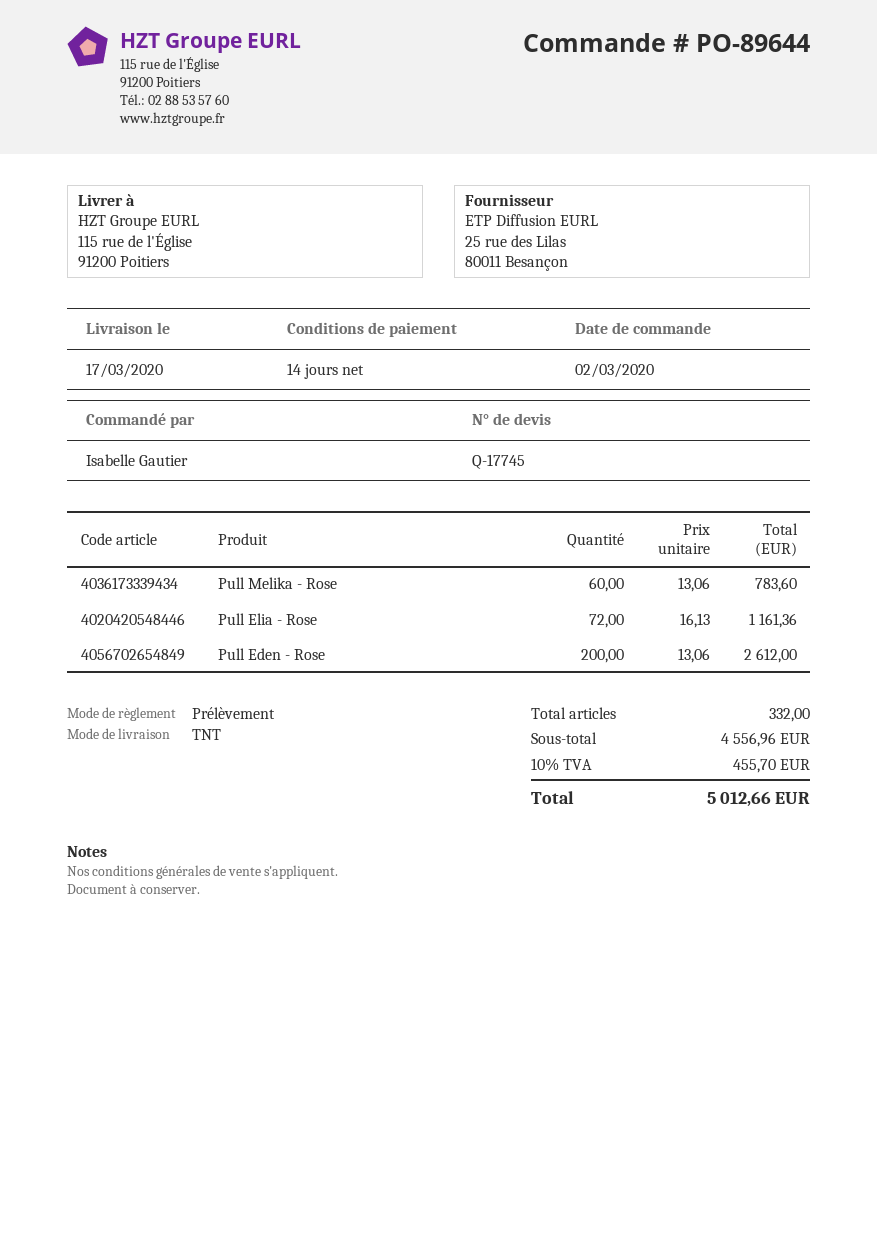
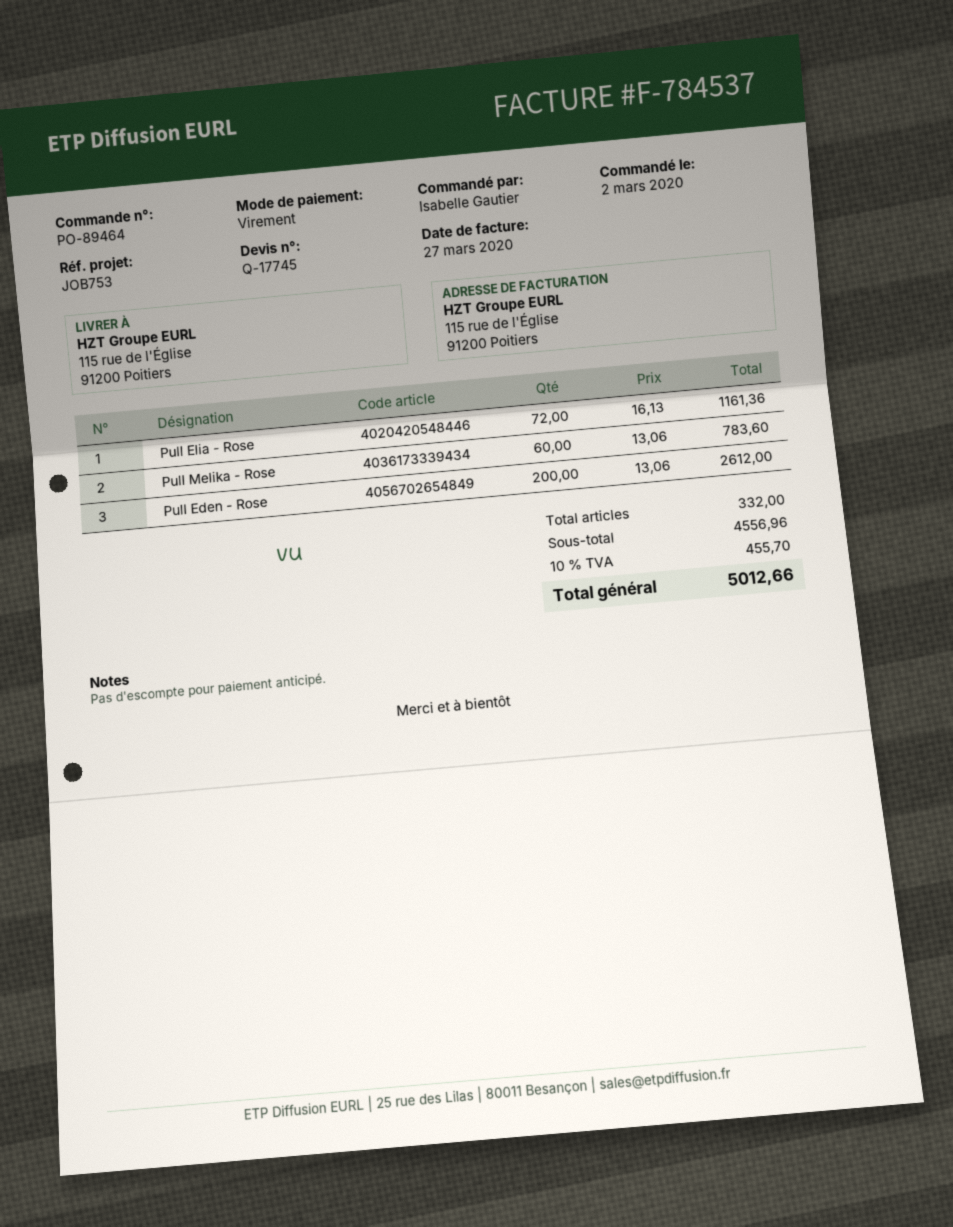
order number: PO-89644 -> PO-89464
payment method: direct debit -> bank transfer

